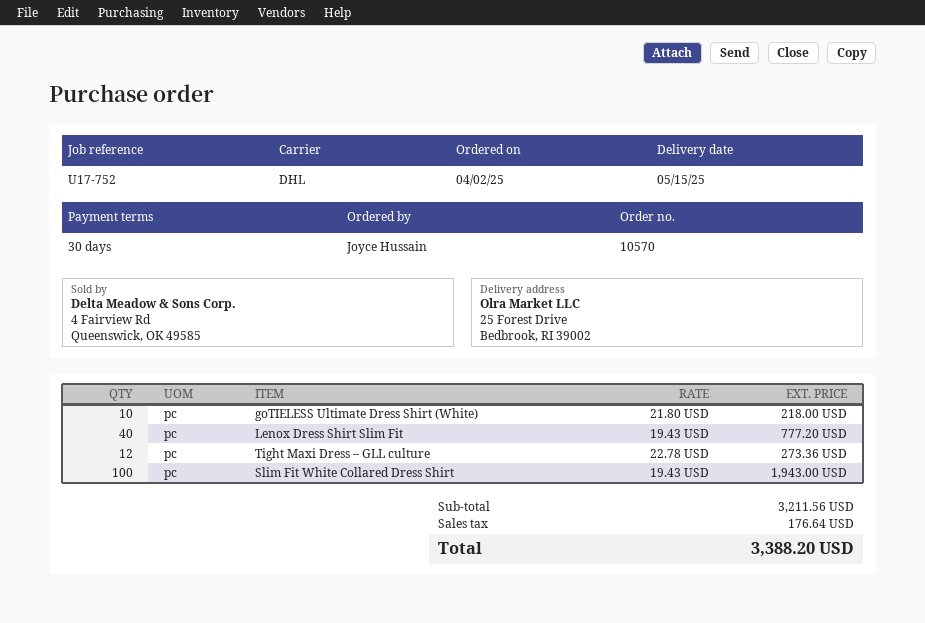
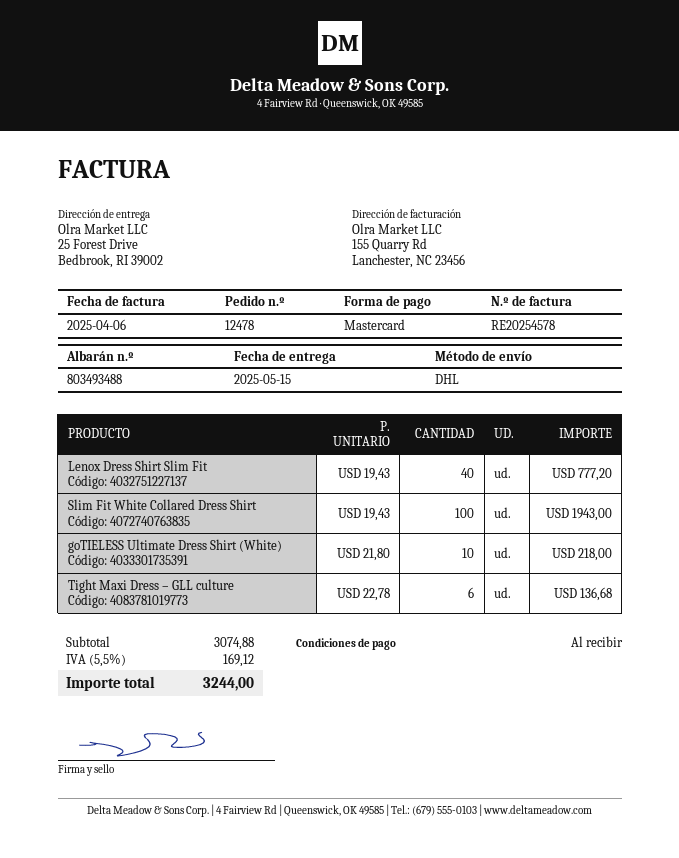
order number: 10570 -> 12478
payment terms: 30 days -> on receipt
Tight Maxi Dress – GLL culture: 12 x 22.78 = 273.36 -> 6 x 22.78 = 136.68
subtotal: 3211.56 -> 3074.88
tax: 176.64 -> 169.12
total: 3388.20 -> 3244.00

